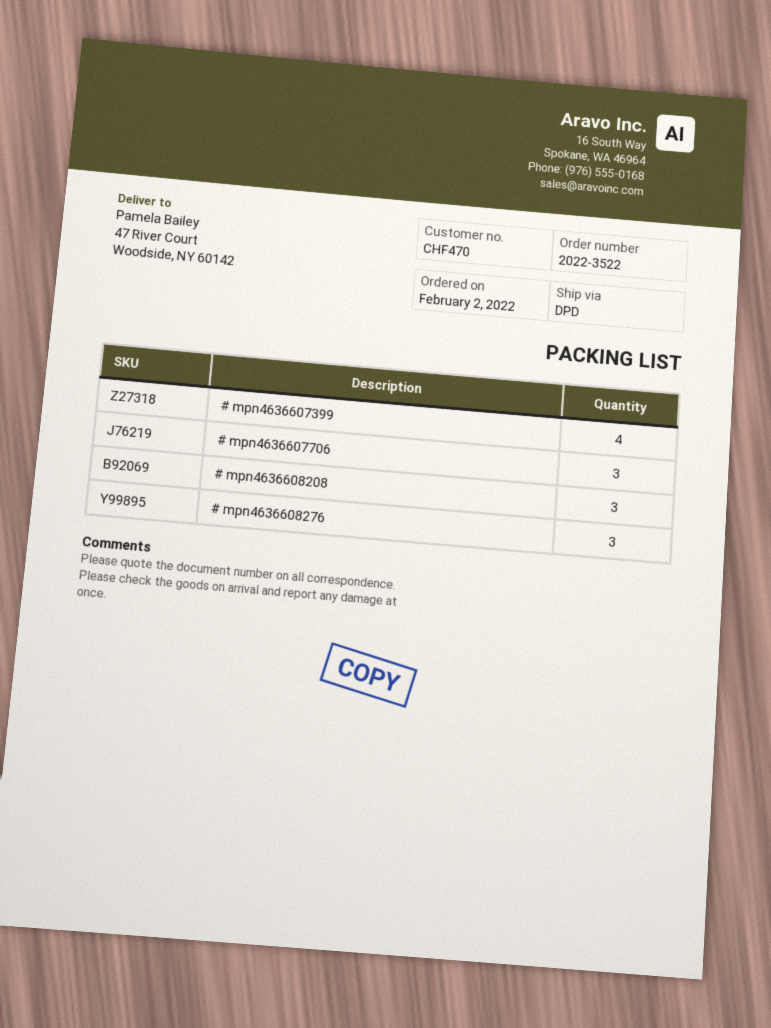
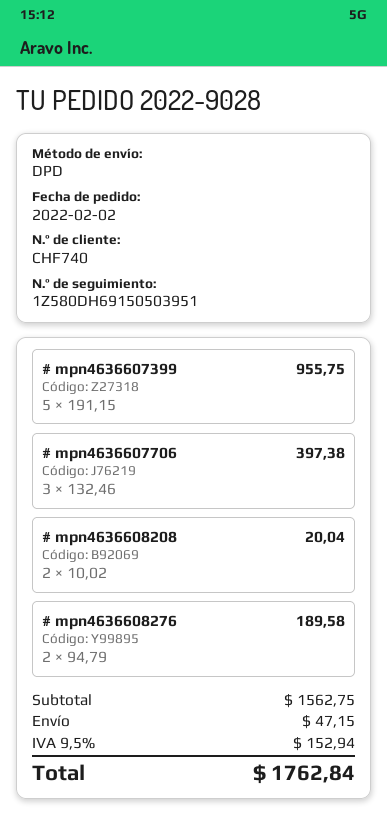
order number: 2022-3522 -> 2022-9028
customer number: CHF470 -> CHF740
# mpn4636607399: 4 -> 5
# mpn4636608208: 3 -> 2
# mpn4636608276: 3 -> 2

